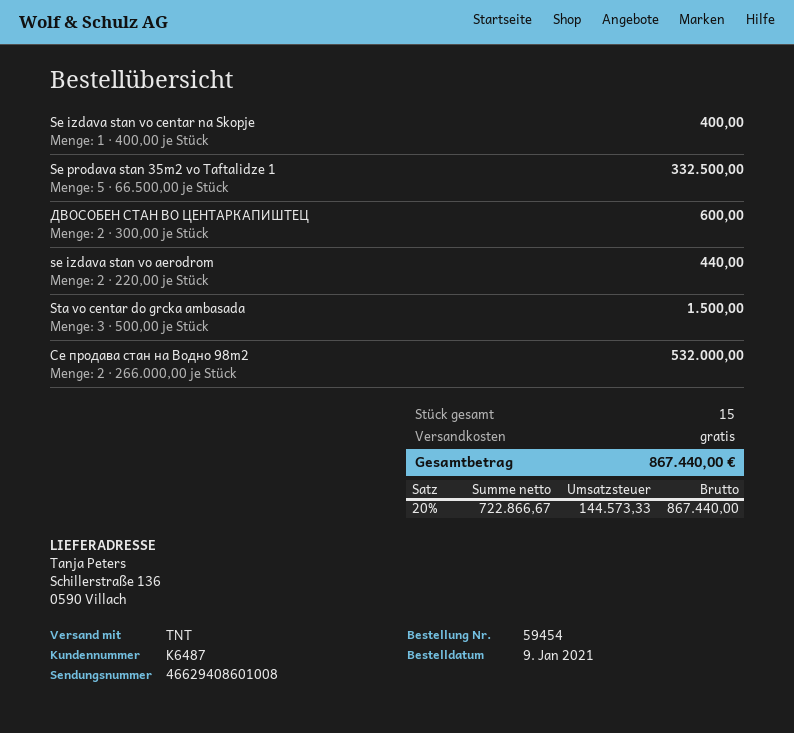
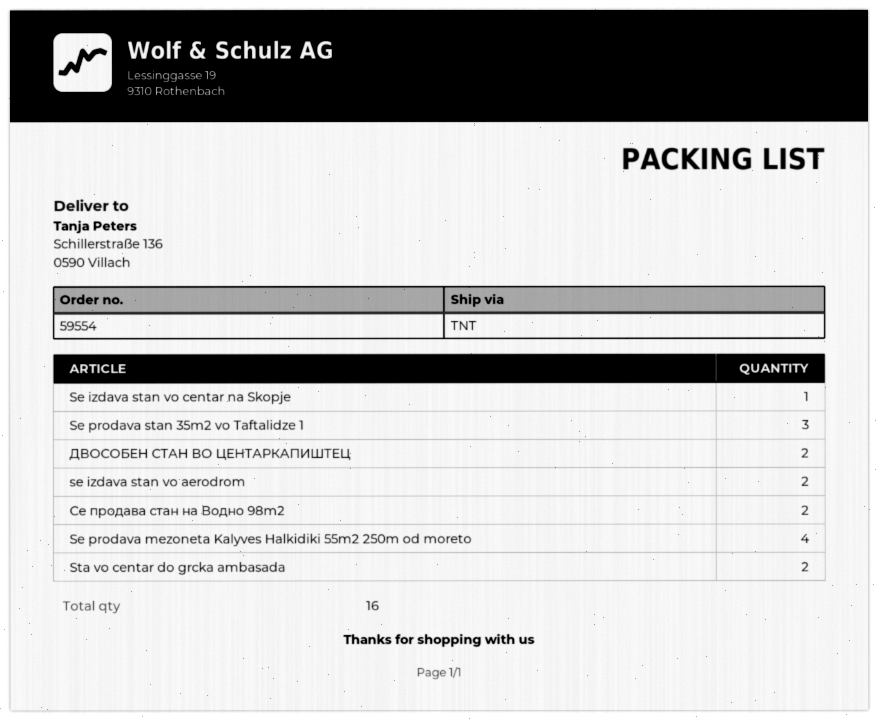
order number: 59454 -> 59554
Se prodava stan 35m2 vo Taftalidze 1: 5 -> 3
Sta vo centar do grcka ambasada: 3 -> 2
Se prodava mezoneta Kalyves Halkidiki 55m2 250m od moreto: none -> 4
total quantity: 15 -> 16

